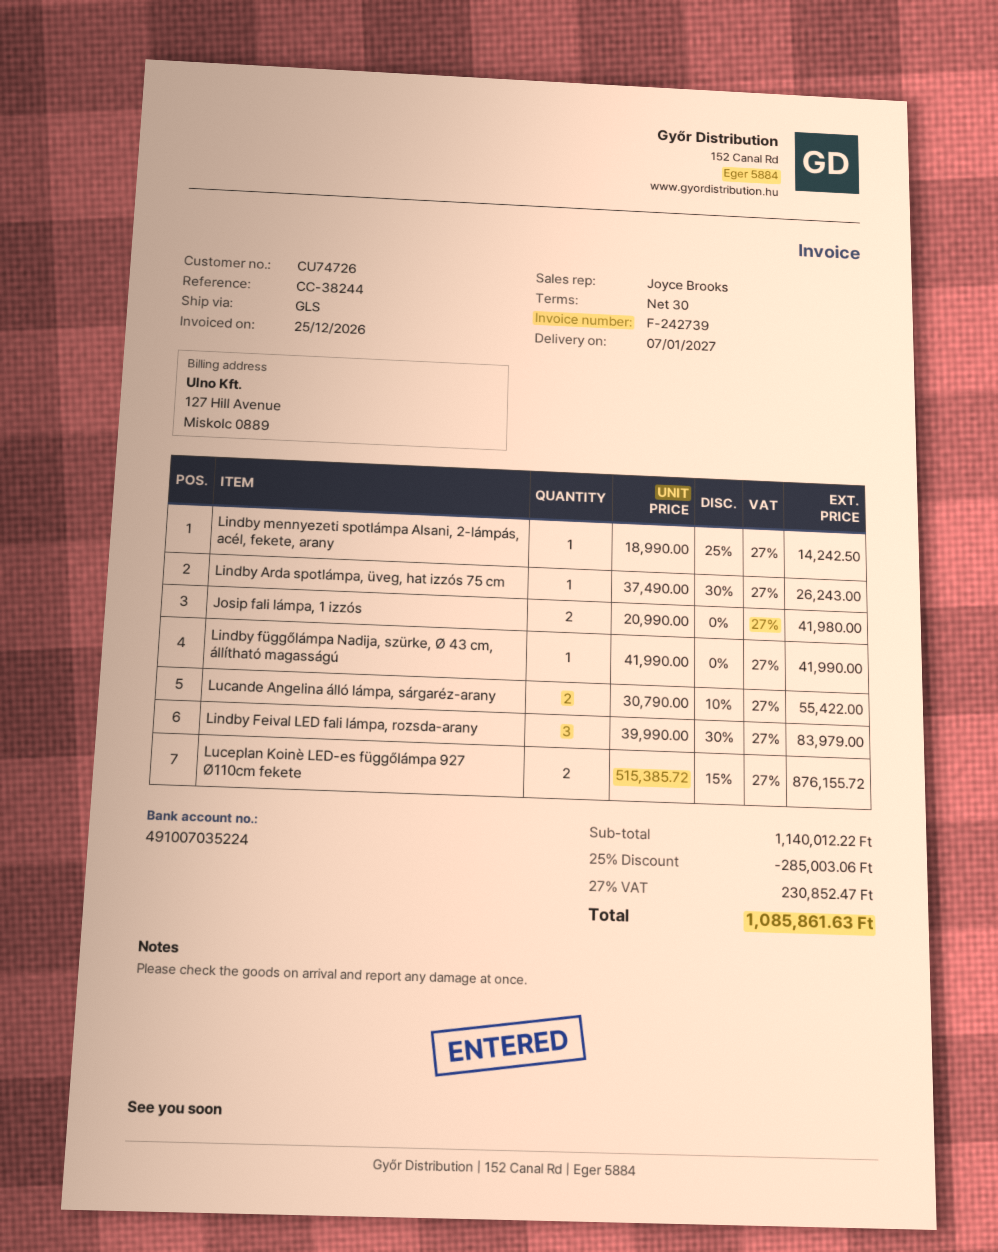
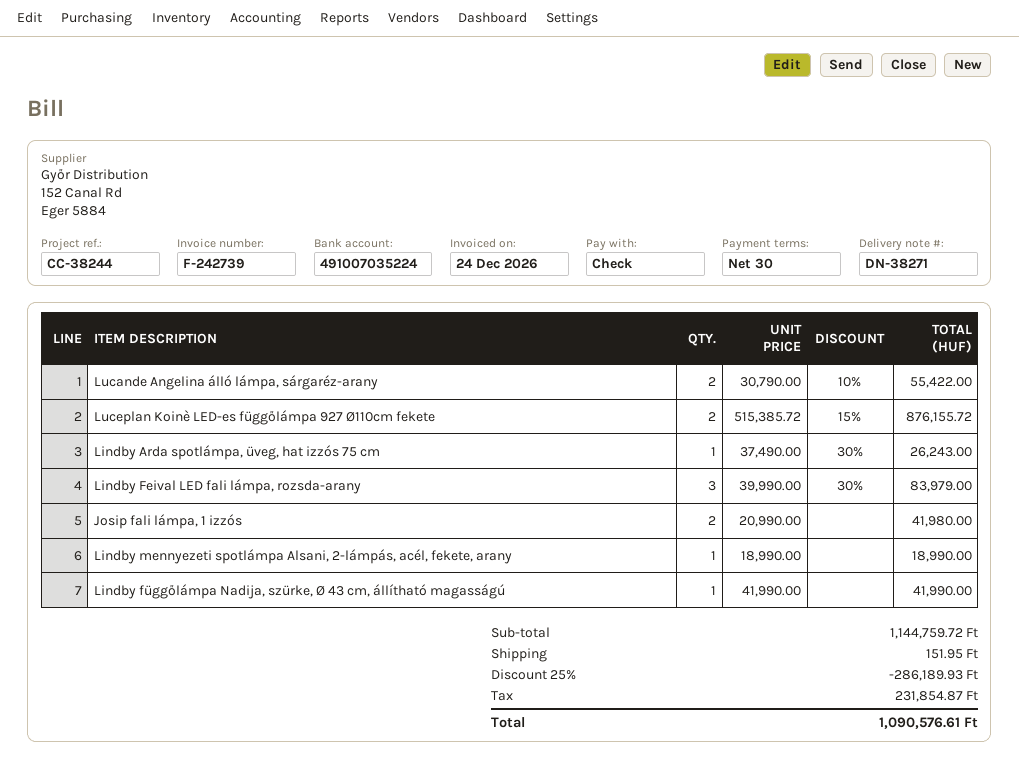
invoice date: 2026-12-25 -> 2026-12-24
Lindby mennyezeti spotlámpa Alsani, 2-lámpás, acél, fekete, arany: 1 x 18990.00 - 25% = 14242.50 -> 1 x 18990.00 = 18990.00
subtotal: 1140012.22 -> 1144759.72
discount: 25% = 285003.06 -> 25% = 286189.93
shipping: none -> 151.95
tax: 230852.47 -> 231854.87
total: 1085861.63 -> 1090576.61

